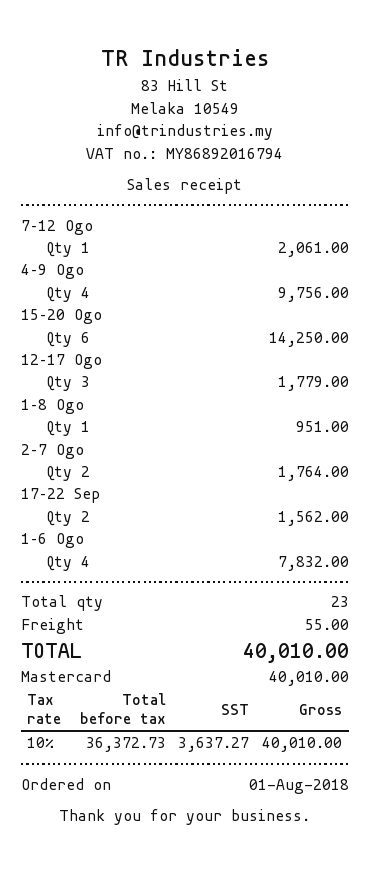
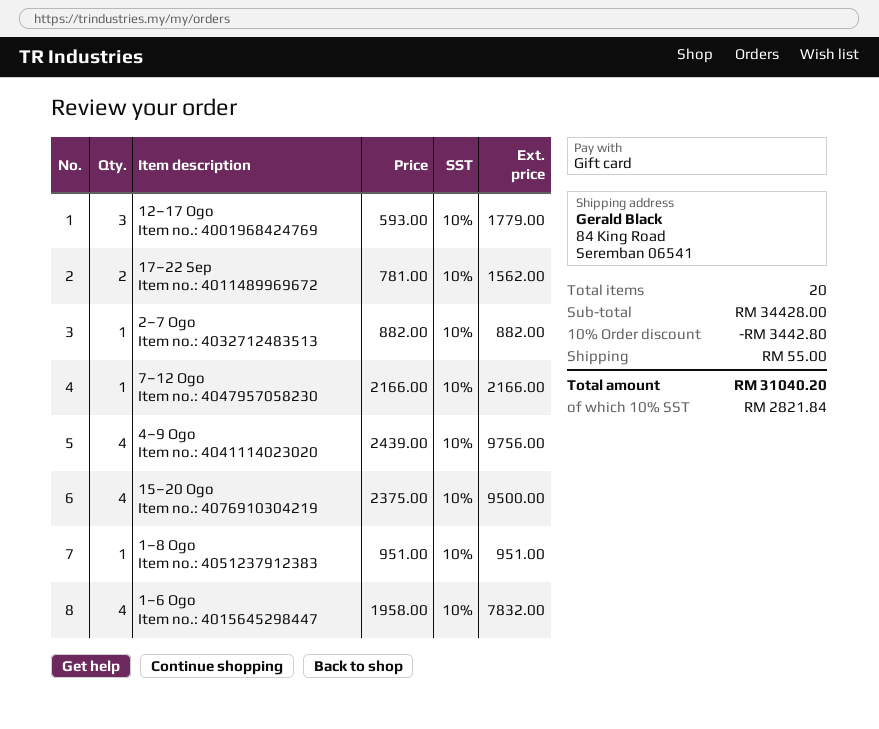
payment method: Mastercard -> gift card
7–12 Ogo: 1 for 2061.00 -> 1 for 2166.00
15–20 Ogo: 6 for 14250.00 -> 4 for 9500.00
2–7 Ogo: 2 for 1764.00 -> 1 for 882.00
total quantity: 23 -> 20
discount: none -> 10% = 3442.80
tax: 10% = 3637.27 -> 10% = 2821.84
total: 40010.00 -> 31040.20

